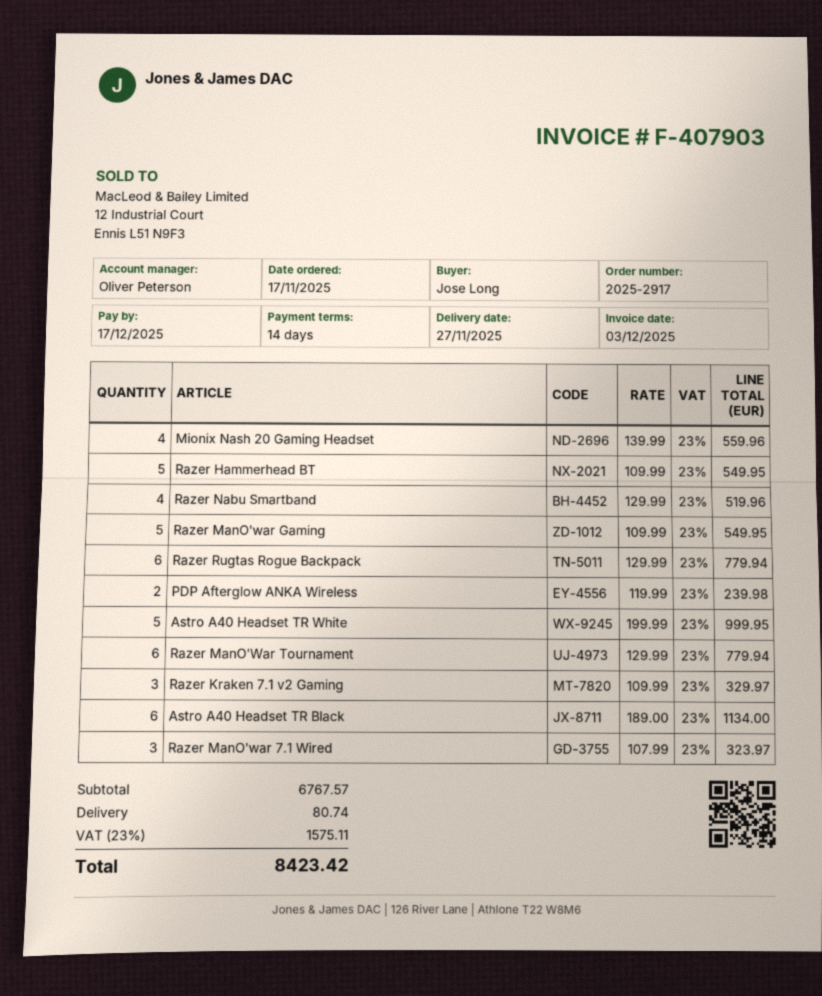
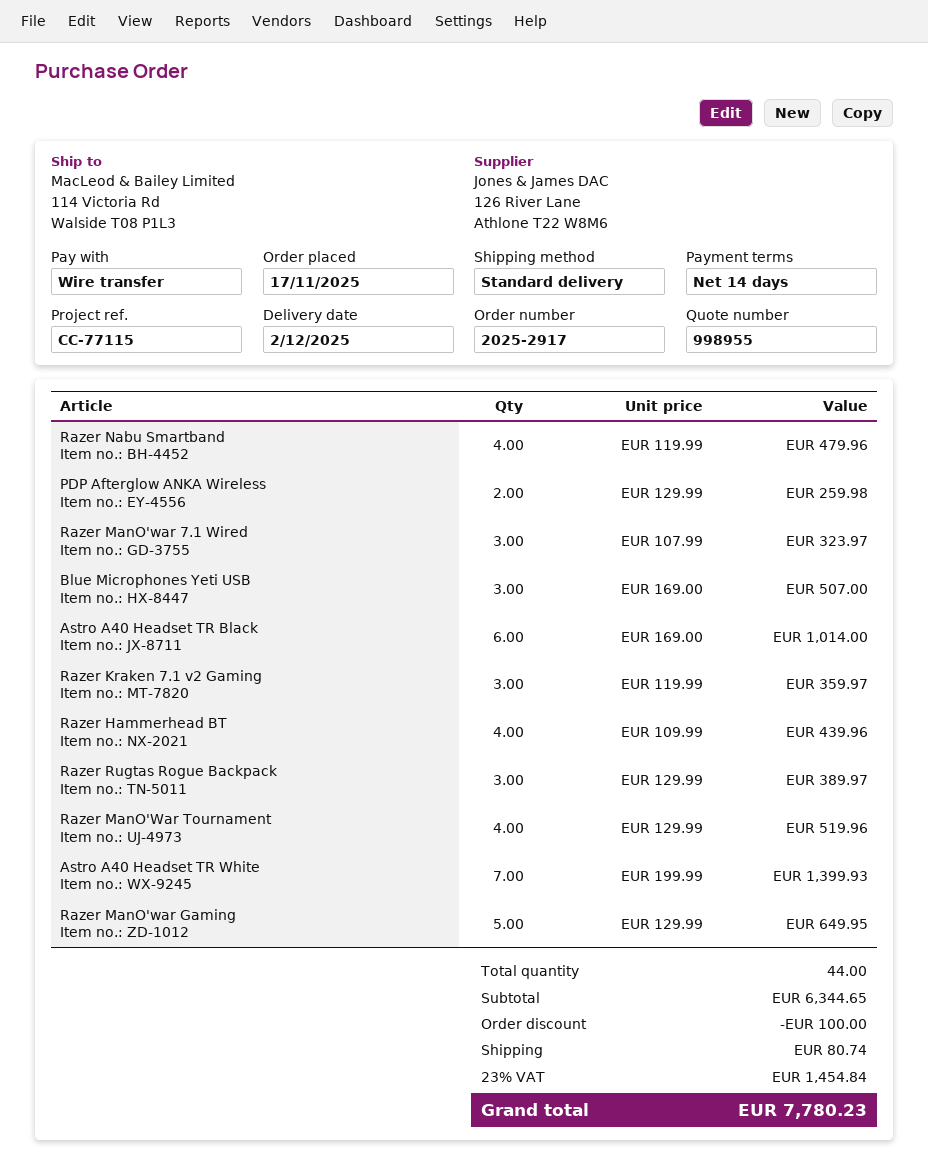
delivery date: 2025-11-27 -> 2025-12-02
Mionix Nash 20 Gaming Headset: 4 x 139.99 = 559.96 -> none
Razer Hammerhead BT: 5 x 109.99 = 549.95 -> 4 x 109.99 = 439.96
Razer Nabu Smartband: 4 x 129.99 = 519.96 -> 4 x 119.99 = 479.96
Razer ManO'war Gaming: 5 x 109.99 = 549.95 -> 5 x 129.99 = 649.95
Razer Rugtas Rogue Backpack: 6 x 129.99 = 779.94 -> 3 x 129.99 = 389.97
PDP Afterglow ANKA Wireless: 2 x 119.99 = 239.98 -> 2 x 129.99 = 259.98
Astro A40 Headset TR White: 5 x 199.99 = 999.95 -> 7 x 199.99 = 1399.93
Razer ManO'War Tournament: 6 x 129.99 = 779.94 -> 4 x 129.99 = 519.96
Razer Kraken 7.1 v2 Gaming: 3 x 109.99 = 329.97 -> 3 x 119.99 = 359.97
Astro A40 Headset TR Black: 6 x 189.00 = 1134.00 -> 6 x 169.00 = 1014.00
Blue Microphones Yeti USB: none -> 3 x 169.00 = 507.00
subtotal: 6767.57 -> 6344.65
discount: none -> 100.00
tax: 23% = 1575.11 -> 23% = 1454.84
total: 8423.42 -> 7780.23

